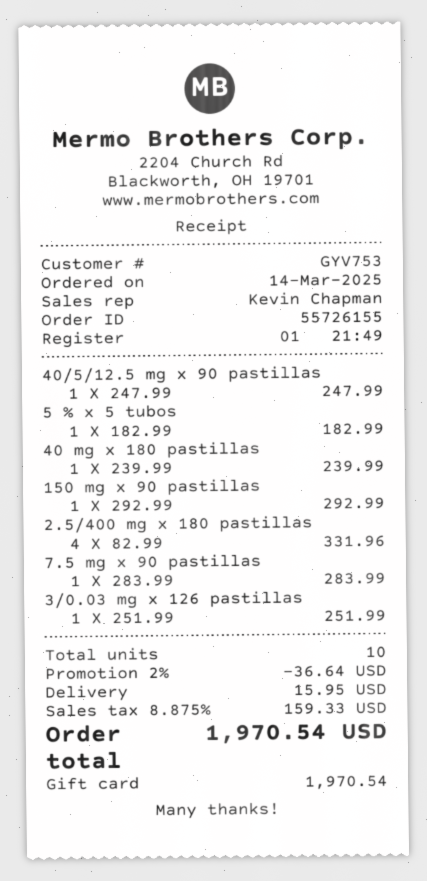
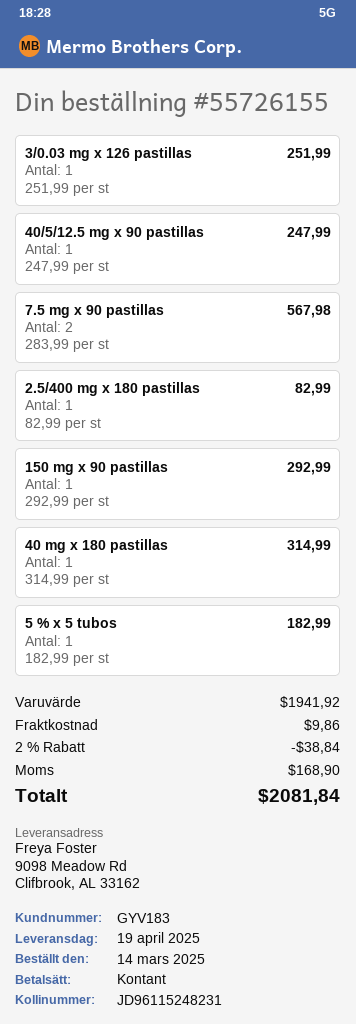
customer number: GYV753 -> GYV183
payment method: gift card -> cash
40 mg x 180 pastillas: 1 x 239.99 = 239.99 -> 1 x 314.99 = 314.99
2.5/400 mg x 180 pastillas: 4 x 82.99 = 331.96 -> 1 x 82.99 = 82.99
7.5 mg x 90 pastillas: 1 x 283.99 = 283.99 -> 2 x 283.99 = 567.98
discount: 2% = 36.64 -> 2% = 38.84
shipping: 15.95 -> 9.86
tax: 159.33 -> 168.90
total: 1970.54 -> 2081.84

